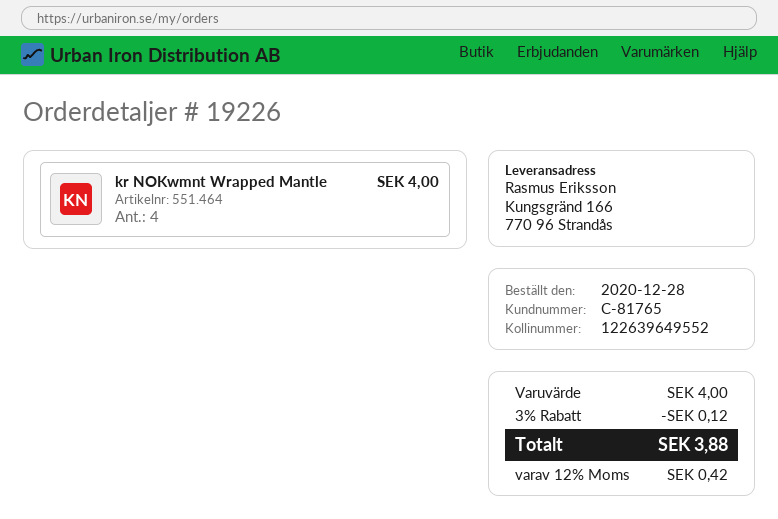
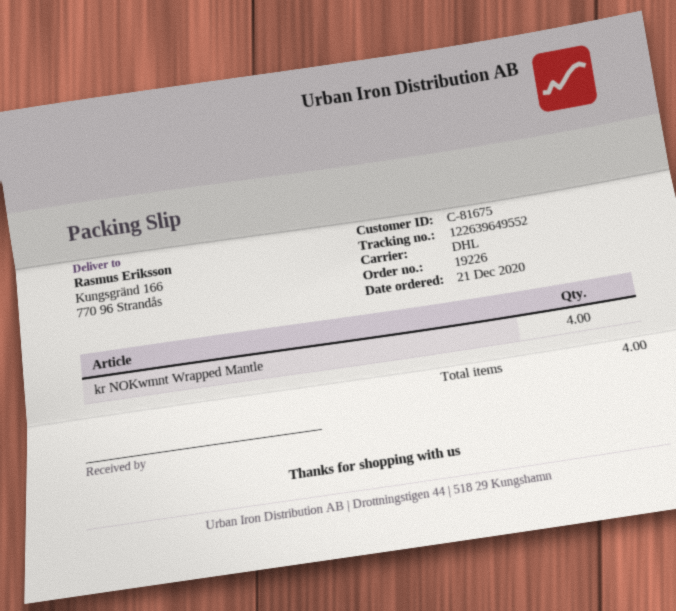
order date: 2020-12-28 -> 2020-12-21
customer number: C-81765 -> C-81675

